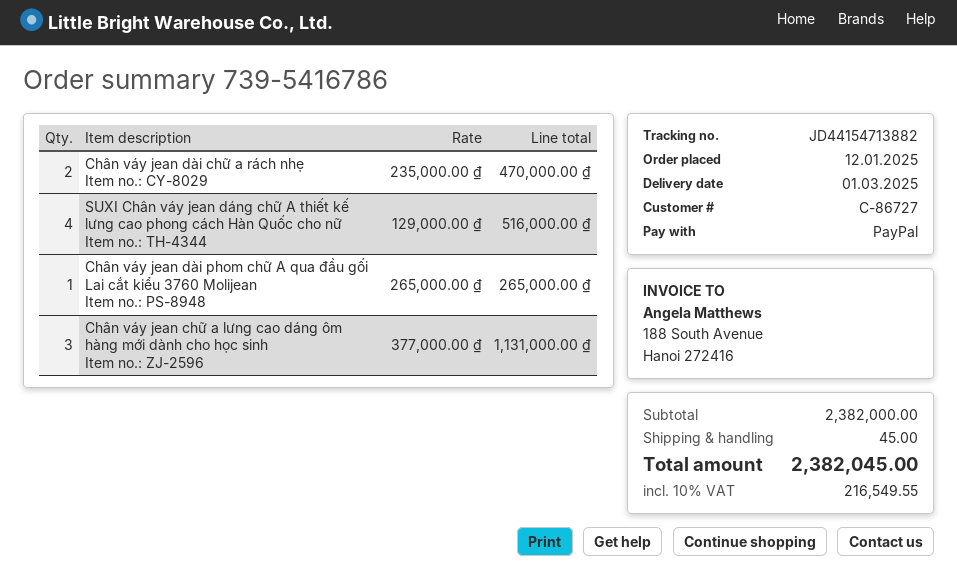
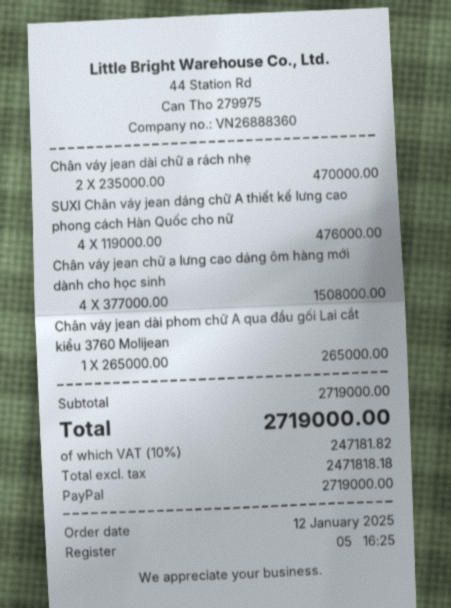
SUXI Chân váy jean dáng chữ A thiết kế lưng cao phong cách Hàn Quốc cho nữ: 4 x 129000.00 = 516000.00 -> 4 x 119000.00 = 476000.00
Chân váy jean chữ a lưng cao dáng ôm hàng mới dành cho học sinh: 3 x 377000.00 = 1131000.00 -> 4 x 377000.00 = 1508000.00
subtotal: 2382000.00 -> 2719000.00
shipping: 45.00 -> none
tax: 10% = 216549.55 -> 10% = 247181.82
total: 2382045.00 -> 2719000.00

